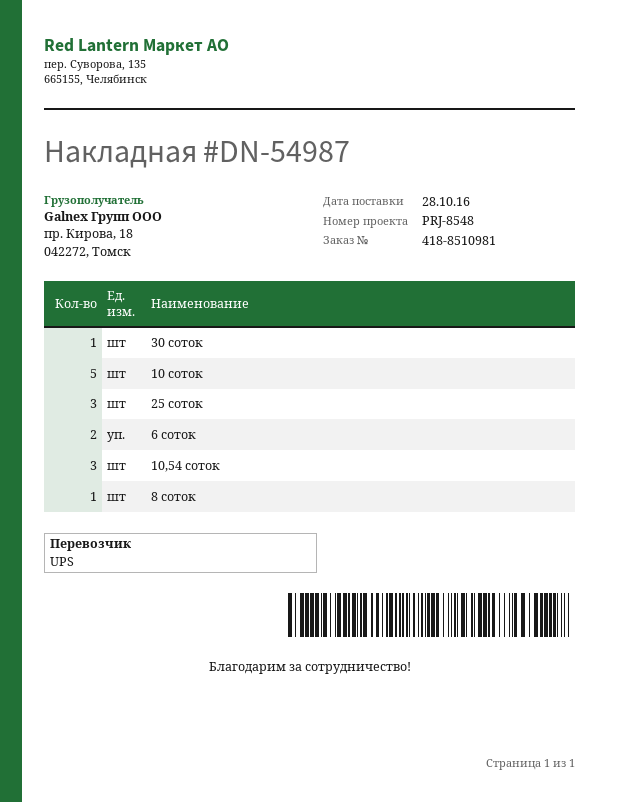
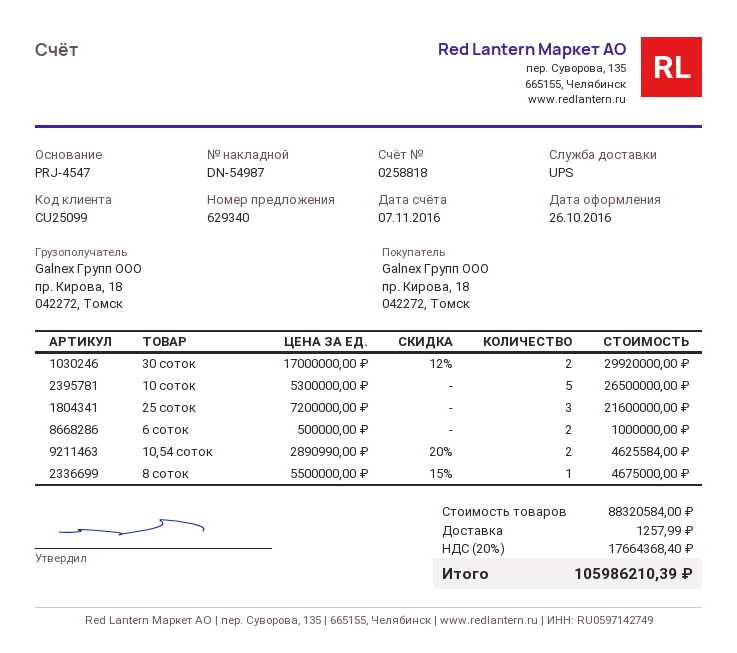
reference: PRJ-8548 -> PRJ-4547
30 соток: 1 -> 2
10,54 соток: 3 -> 2

